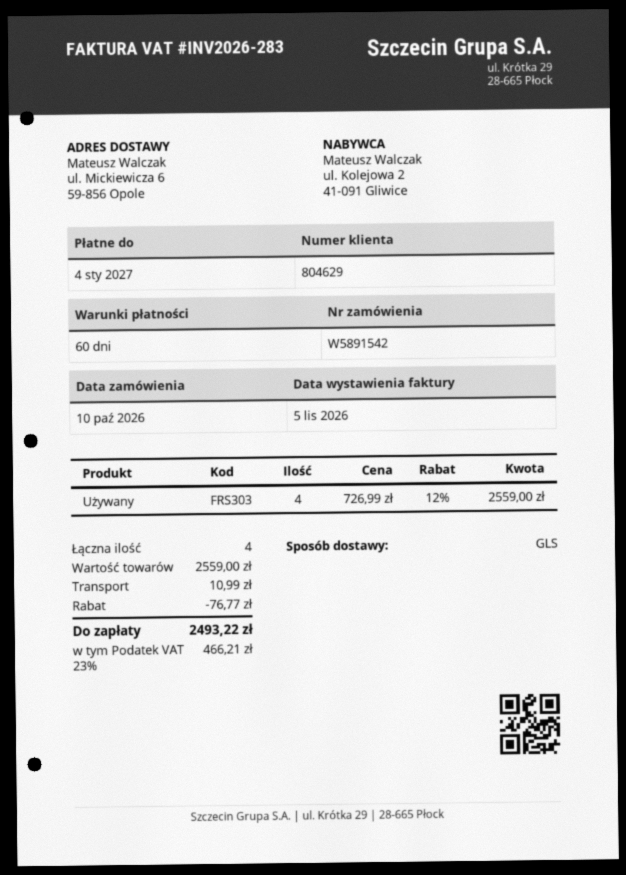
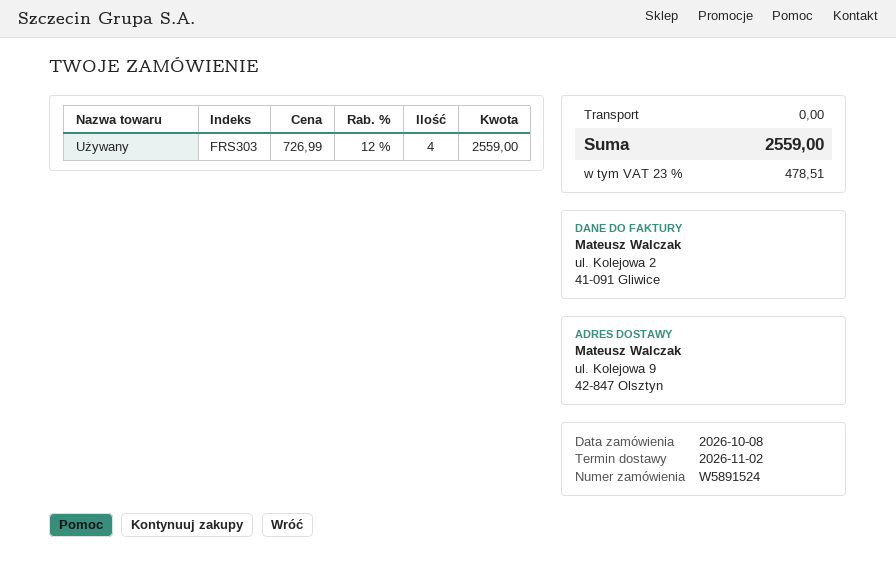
order number: W5891542 -> W5891524
order date: 2026-10-10 -> 2026-10-08
ship to: ul. Mickiewicza 6, 59-856 Opole -> ul. Kolejowa 9, 42-847 Olsztyn
discount: 76.77 -> none
shipping: 10.99 -> 0.00
tax: 23% = 466.21 -> 23% = 478.51
total: 2493.22 -> 2559.00

